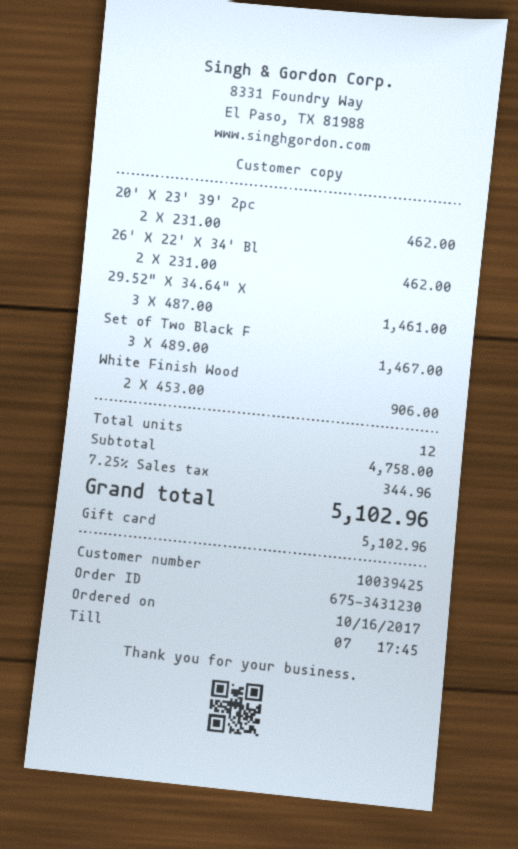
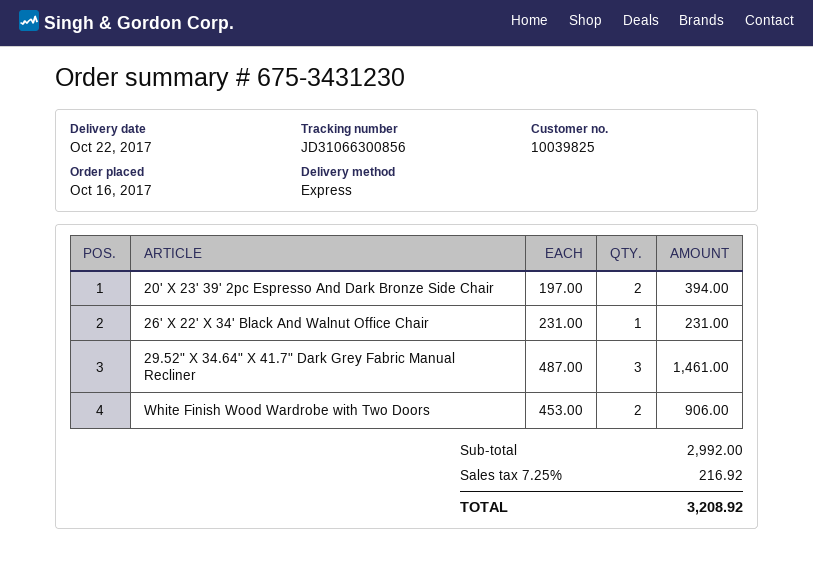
customer number: 10039425 -> 10039825
20' X 23' 39' 2pc: 2 x 231.00 = 462.00 -> 2 x 197.00 = 394.00
26' X 22' X 34' Bl: 2 x 231.00 = 462.00 -> 1 x 231.00 = 231.00
Set of Two Black F: 3 x 489.00 = 1467.00 -> none
subtotal: 4758.00 -> 2992.00
tax: 7.25% = 344.96 -> 7.25% = 216.92
total: 5102.96 -> 3208.92

